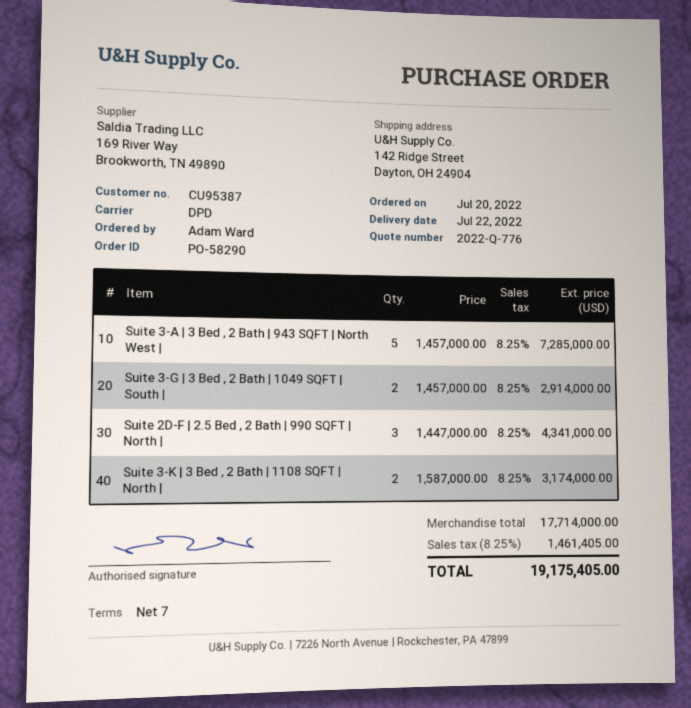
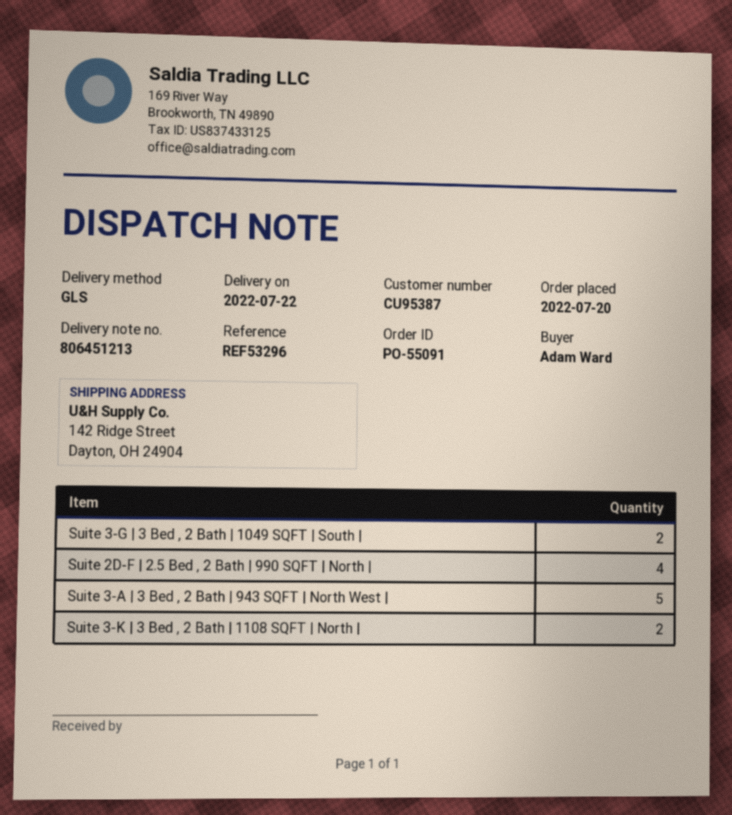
order number: PO-58290 -> PO-55091
shipping method: DPD -> GLS
Suite 2D-F | 2.5 Bed , 2 Bath | 990 SQFT | North |: 3 -> 4

